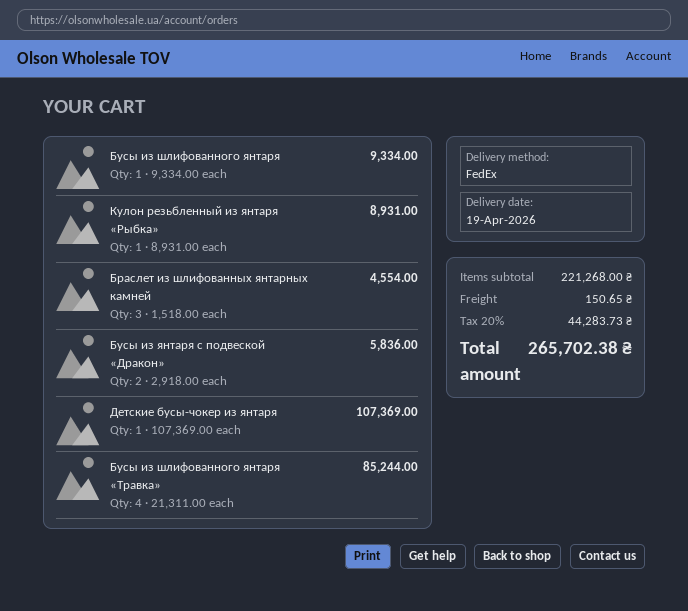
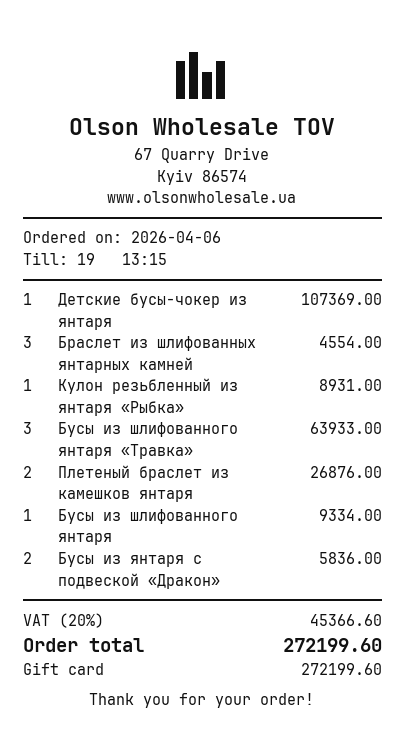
Бусы из шлифованного янтаря «Травка»: 4 for 85244.00 -> 3 for 63933.00
Плетеный браслет из камешков янтаря: none -> 2 for 26876.00
shipping: 150.65 -> none
tax: 20% = 44283.73 -> 20% = 45366.60
total: 265702.38 -> 272199.60

